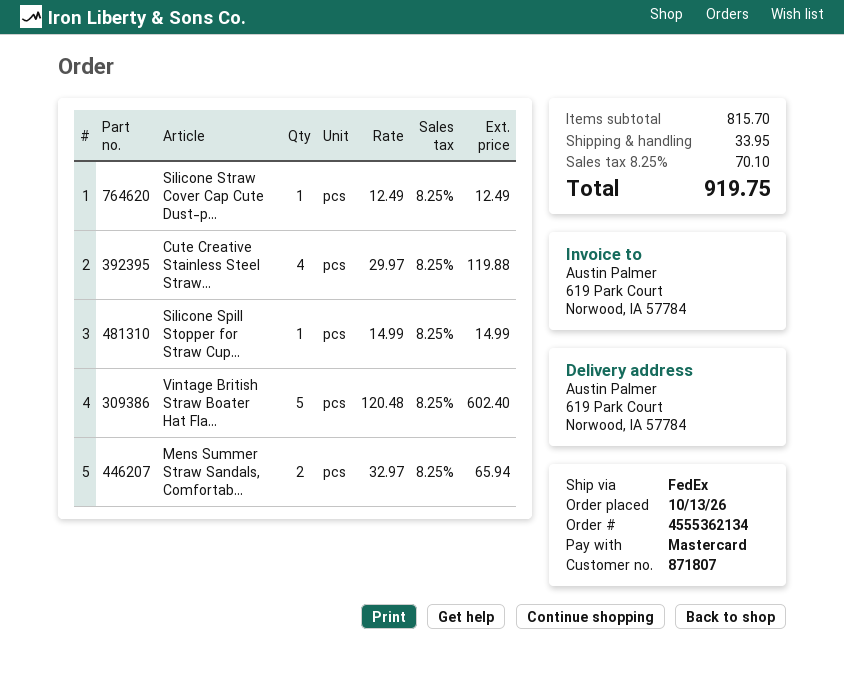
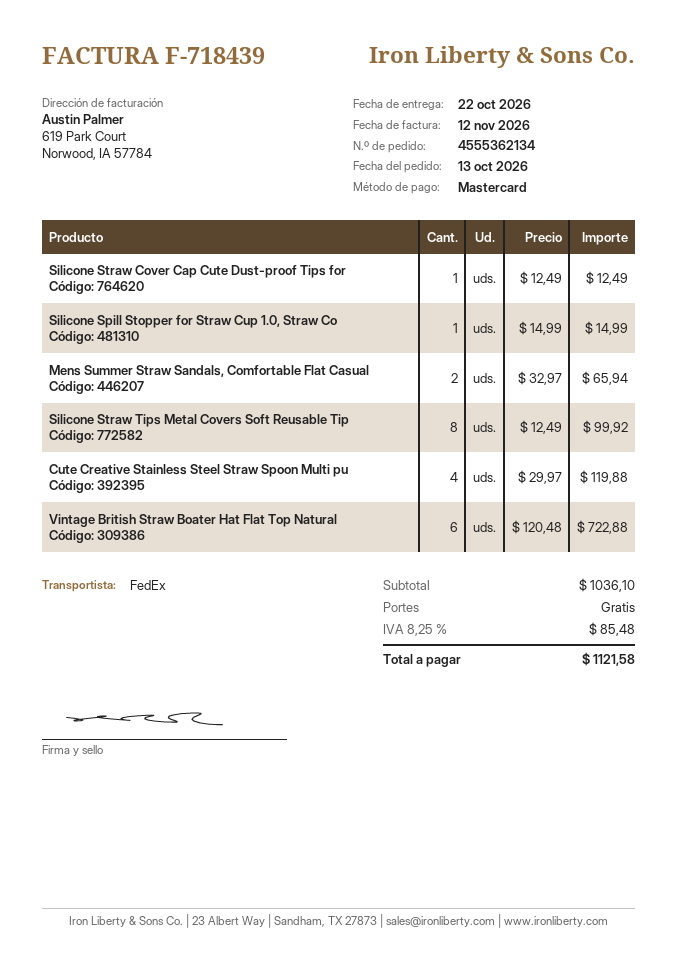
Vintage British Straw Boater Hat Fla...: 5 x 120.48 = 602.40 -> 6 x 120.48 = 722.88
Silicone Straw Tips Metal Covers Soft Reusable Tip: none -> 8 x 12.49 = 99.92
subtotal: 815.70 -> 1036.10
shipping: 33.95 -> 0.00
tax: 8.25% = 70.10 -> 8.25% = 85.48
total: 919.75 -> 1121.58

